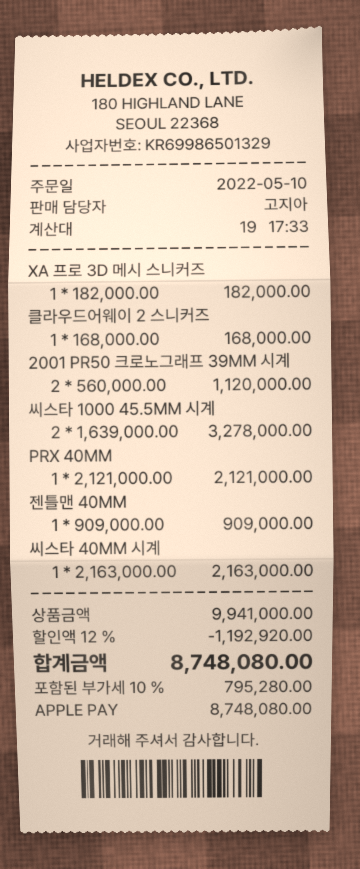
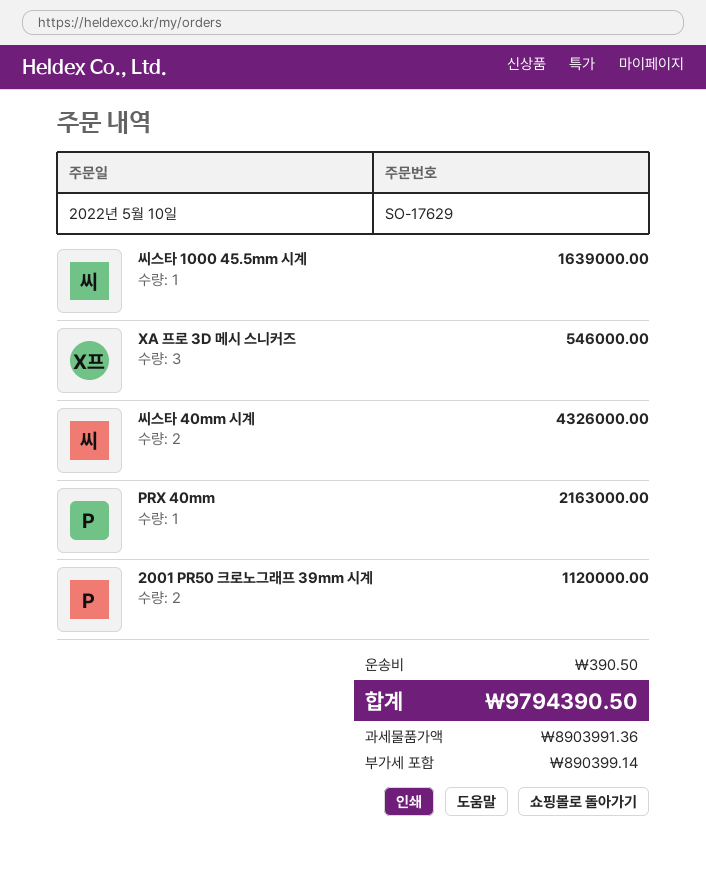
XA 프로 3D 메시 스니커즈: 1 for 182000.00 -> 3 for 546000.00
클라우드어웨이 2 스니커즈: 1 for 168000.00 -> none
씨스타 1000 45.5MM 시계: 2 for 3278000.00 -> 1 for 1639000.00
PRX 40MM: 1 for 2121000.00 -> 1 for 2163000.00
젠틀맨 40MM: 1 for 909000.00 -> none
씨스타 40MM 시계: 1 for 2163000.00 -> 2 for 4326000.00
discount: 12% = 1192920.00 -> none
shipping: none -> 390.50
tax: 795280.00 -> 890399.14
total: 8748080.00 -> 9794390.50

